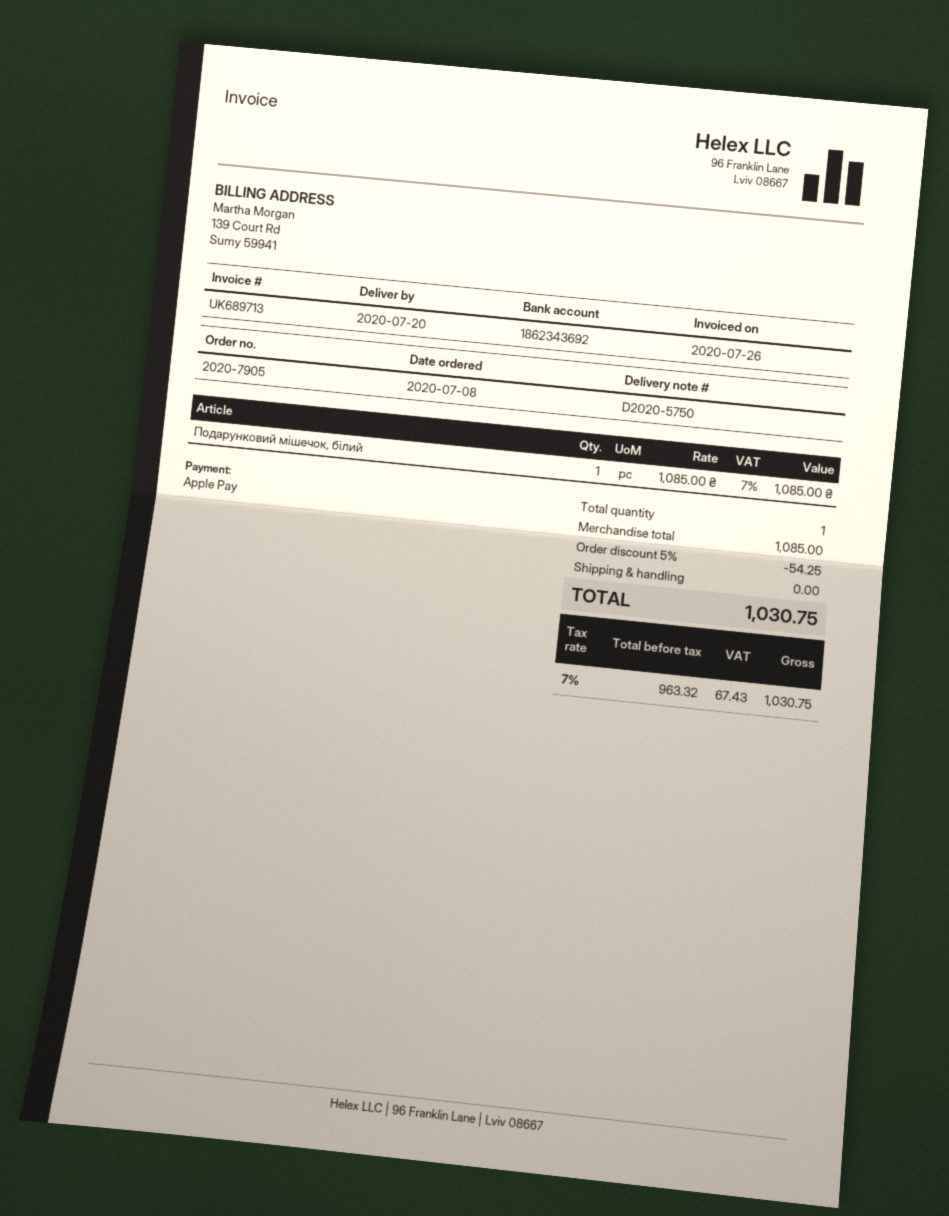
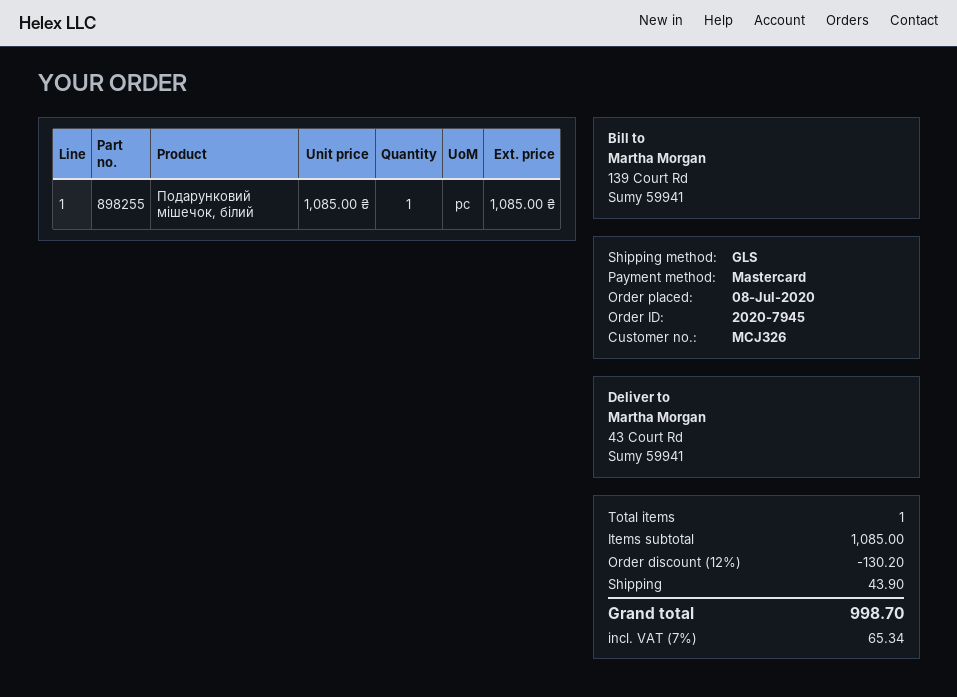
order number: 2020-7905 -> 2020-7945
payment method: Apple Pay -> Mastercard
discount: 5% = 54.25 -> 12% = 130.20
shipping: 0.00 -> 43.90
tax: 7% = 67.43 -> 7% = 65.34
total: 1030.75 -> 998.70

